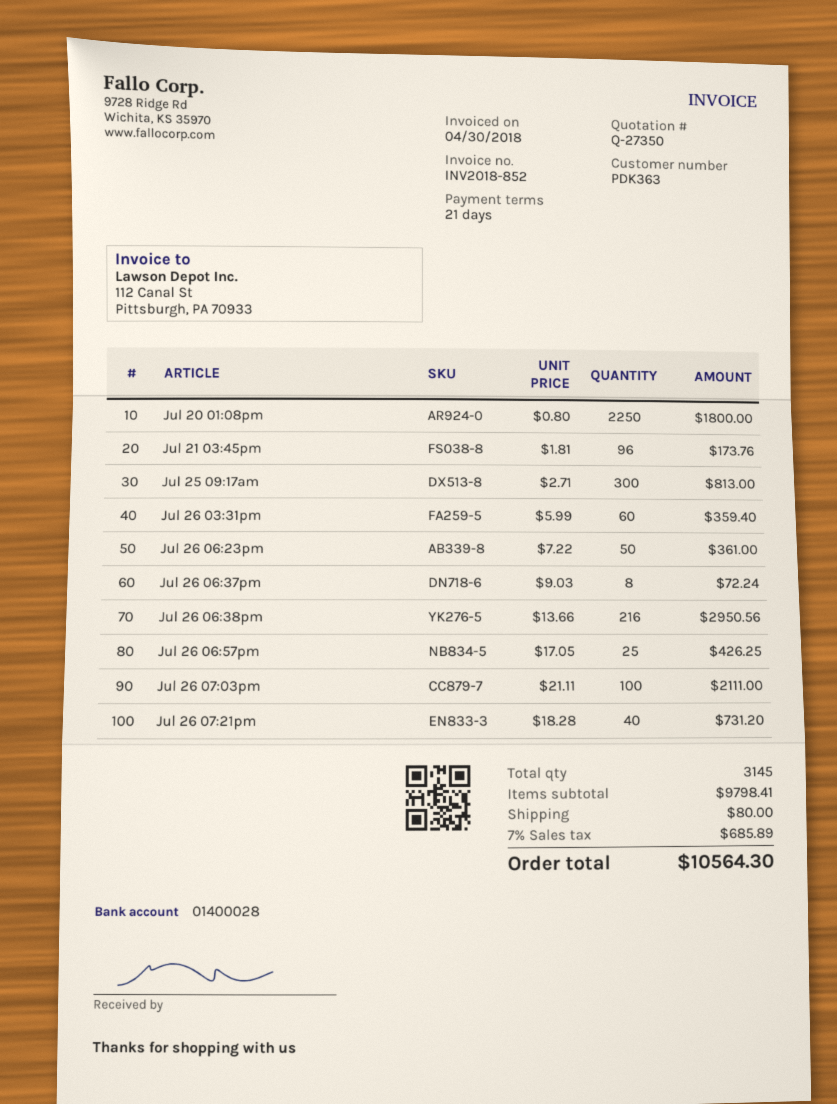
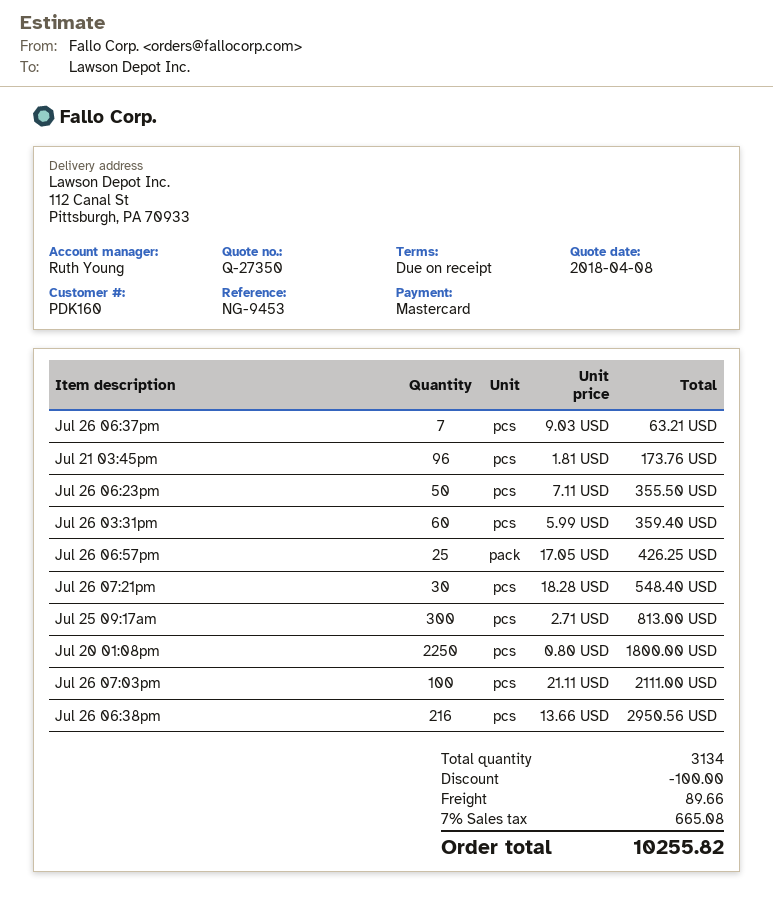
payment terms: 21 days -> on receipt
customer number: PDK363 -> PDK160
Jul 26 06:23pm: 50 x 7.22 = 361.00 -> 50 x 7.11 = 355.50
Jul 26 06:37pm: 8 x 9.03 = 72.24 -> 7 x 9.03 = 63.21
Jul 26 07:21pm: 40 x 18.28 = 731.20 -> 30 x 18.28 = 548.40
total quantity: 3145 -> 3134
discount: none -> 100.00
shipping: 80.00 -> 89.66
tax: 7% = 685.89 -> 7% = 665.08
total: 10564.30 -> 10255.82

